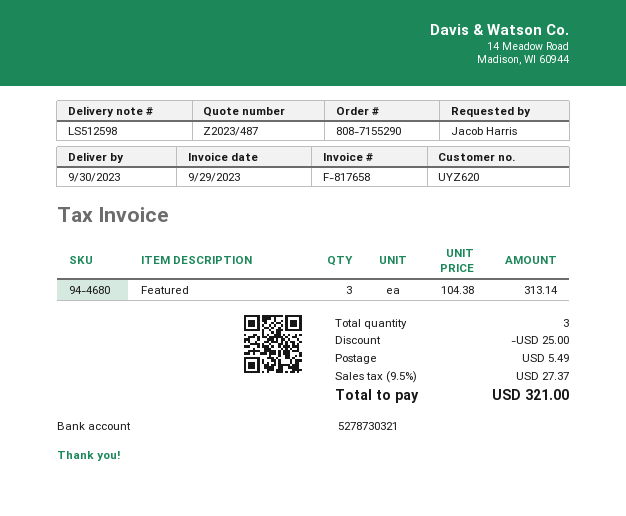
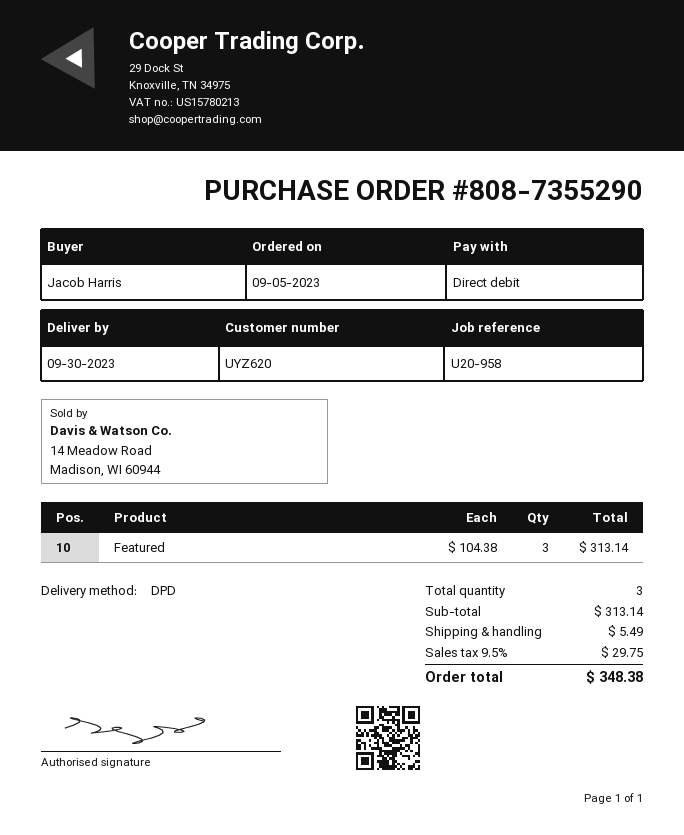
order number: 808-7155290 -> 808-7355290
discount: 25.00 -> none
tax: 9.5% = 27.37 -> 9.5% = 29.75
total: 321.00 -> 348.38

